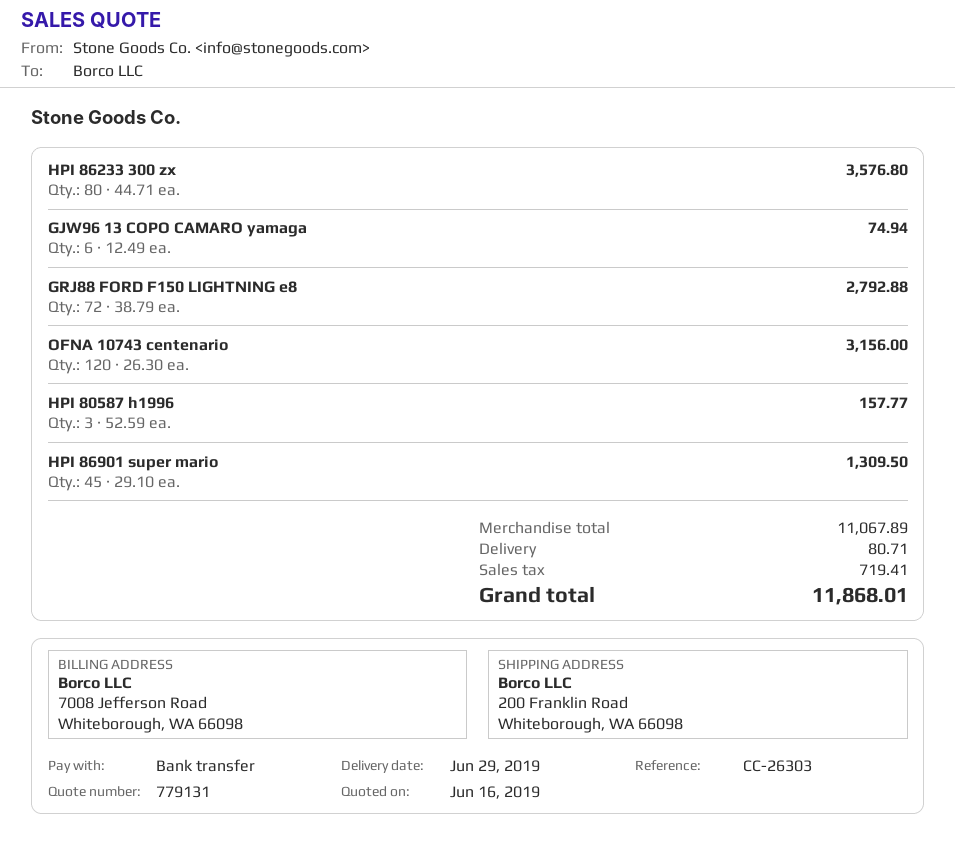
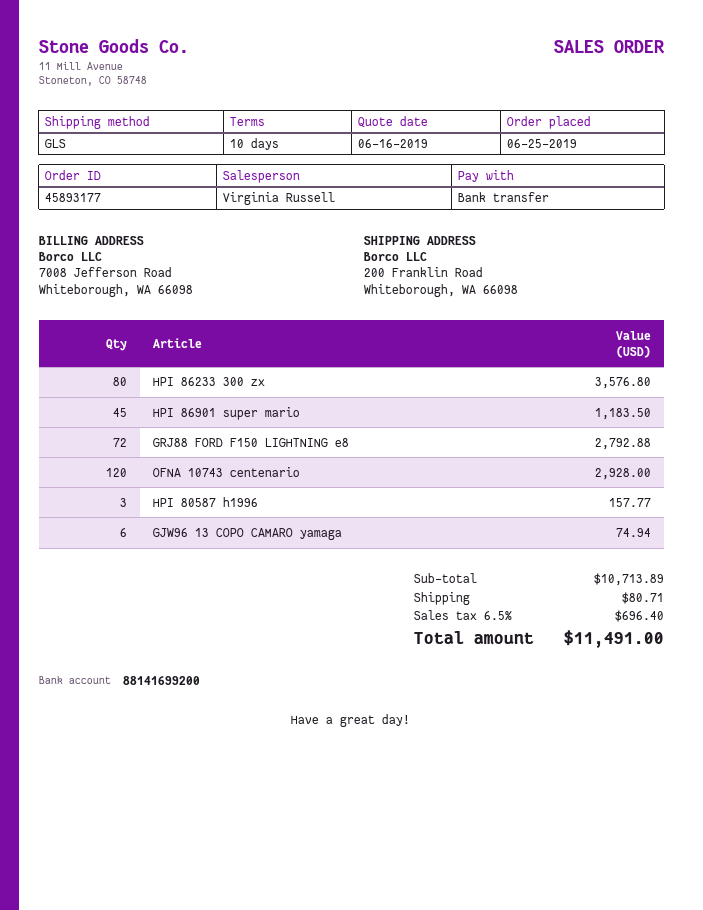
OFNA 10743 centenario: 120 for 3156.00 -> 120 for 2928.00
HPI 86901 super mario: 45 for 1309.50 -> 45 for 1183.50
subtotal: 11067.89 -> 10713.89
tax: 719.41 -> 696.40
total: 11868.01 -> 11491.00

